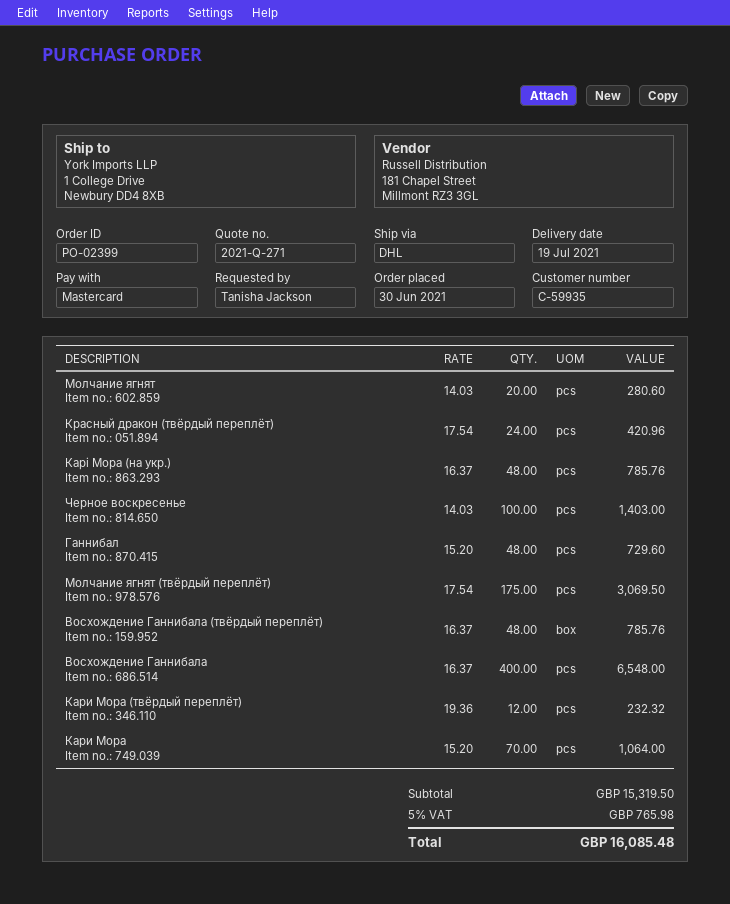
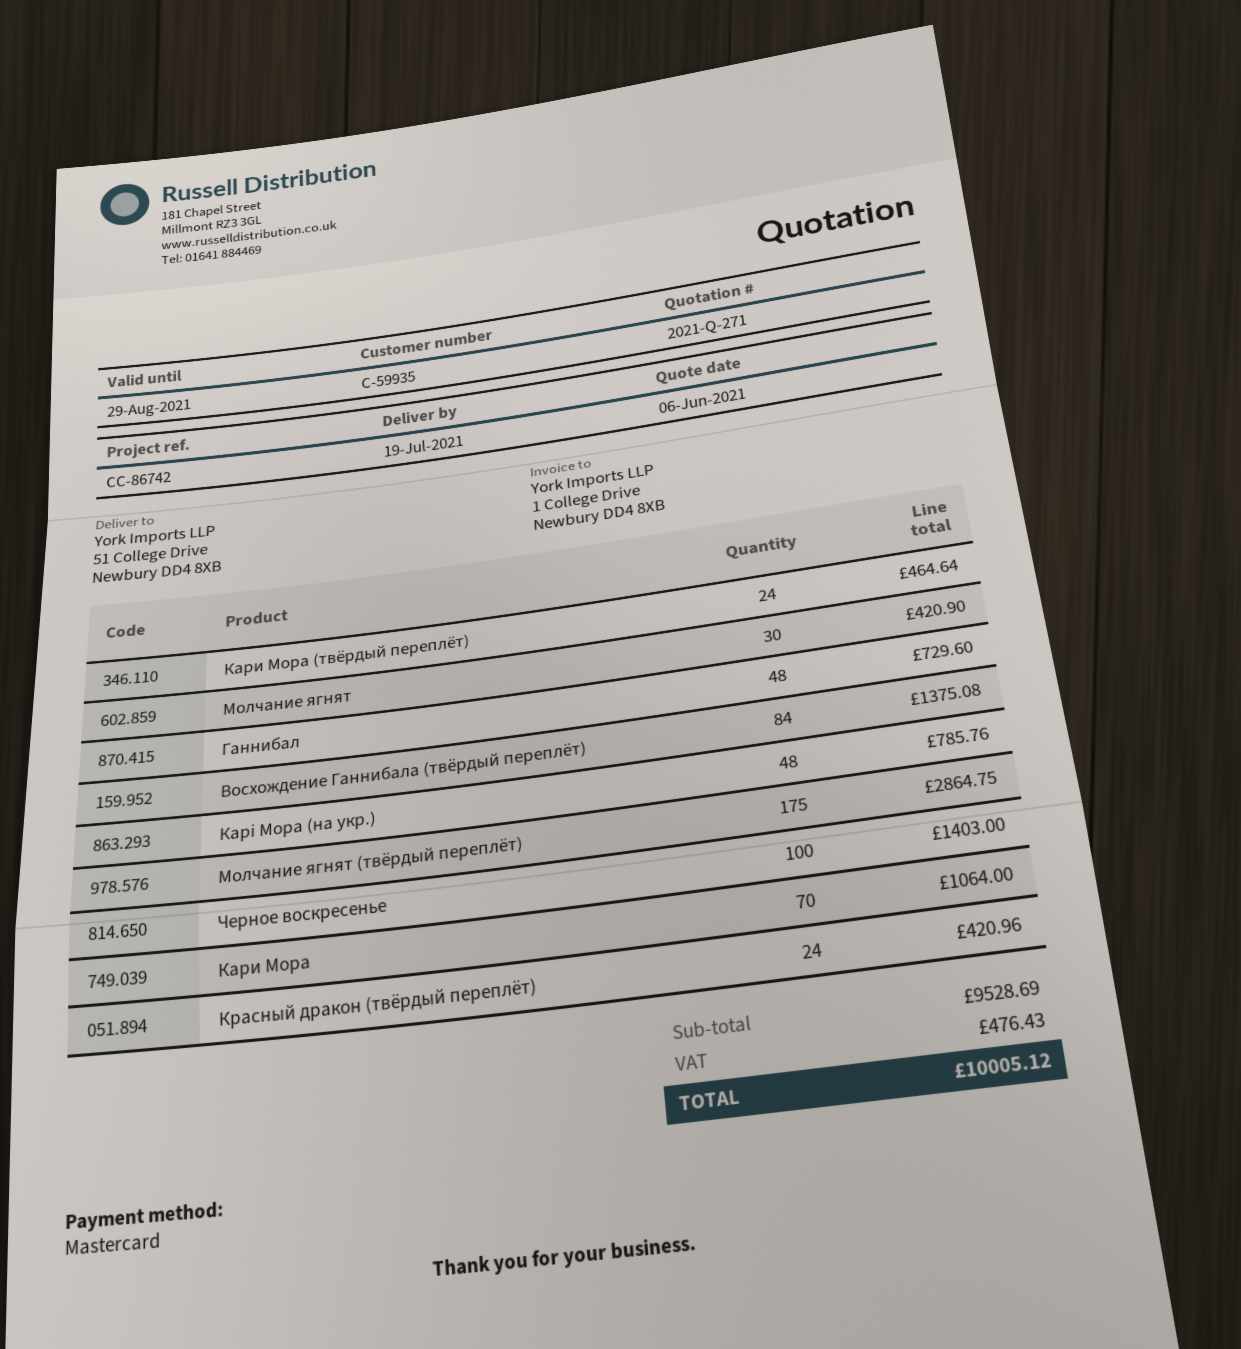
ship to: 1 College Drive, Newbury DD4 8XB -> 51 College Drive, Newbury DD4 8XB
Молчание ягнят: 20 for 280.60 -> 30 for 420.90
Молчание ягнят (твёрдый переплёт): 175 for 3069.50 -> 175 for 2864.75
Восхождение Ганнибала (твёрдый переплёт): 48 for 785.76 -> 84 for 1375.08
Восхождение Ганнибала: 400 for 6548.00 -> none
Кари Мора (твёрдый переплёт): 12 for 232.32 -> 24 for 464.64
subtotal: 15319.50 -> 9528.69
tax: 765.98 -> 476.43
total: 16085.48 -> 10005.12

